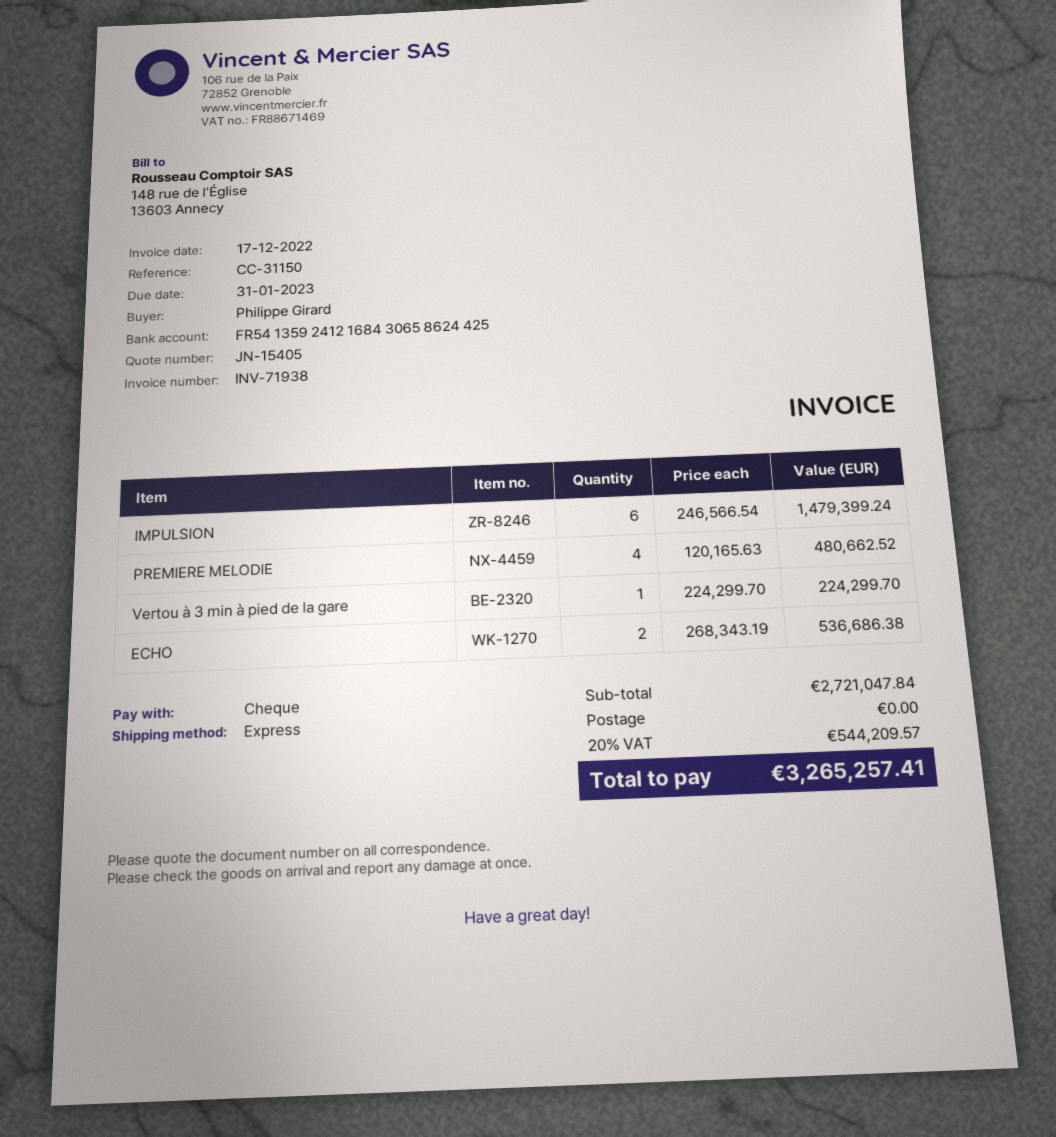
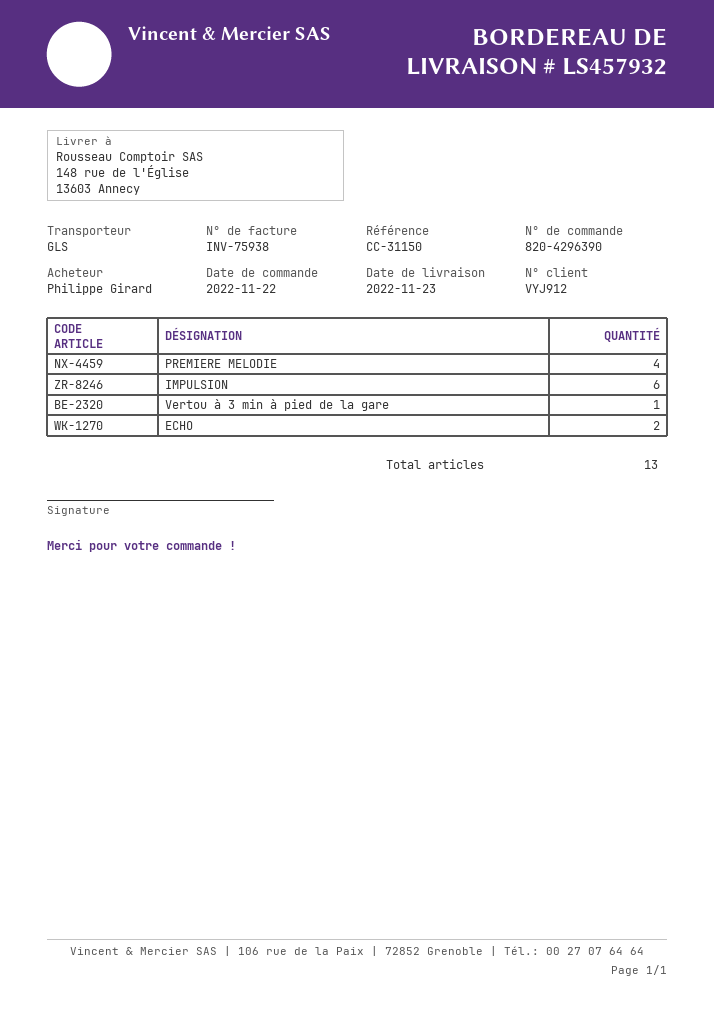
invoice number: INV-71938 -> INV-75938
shipping method: express -> GLS

